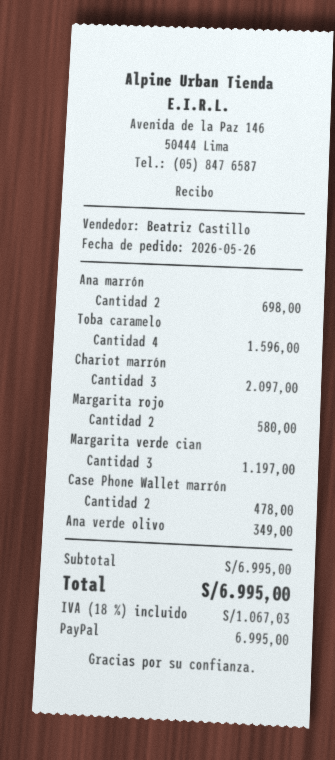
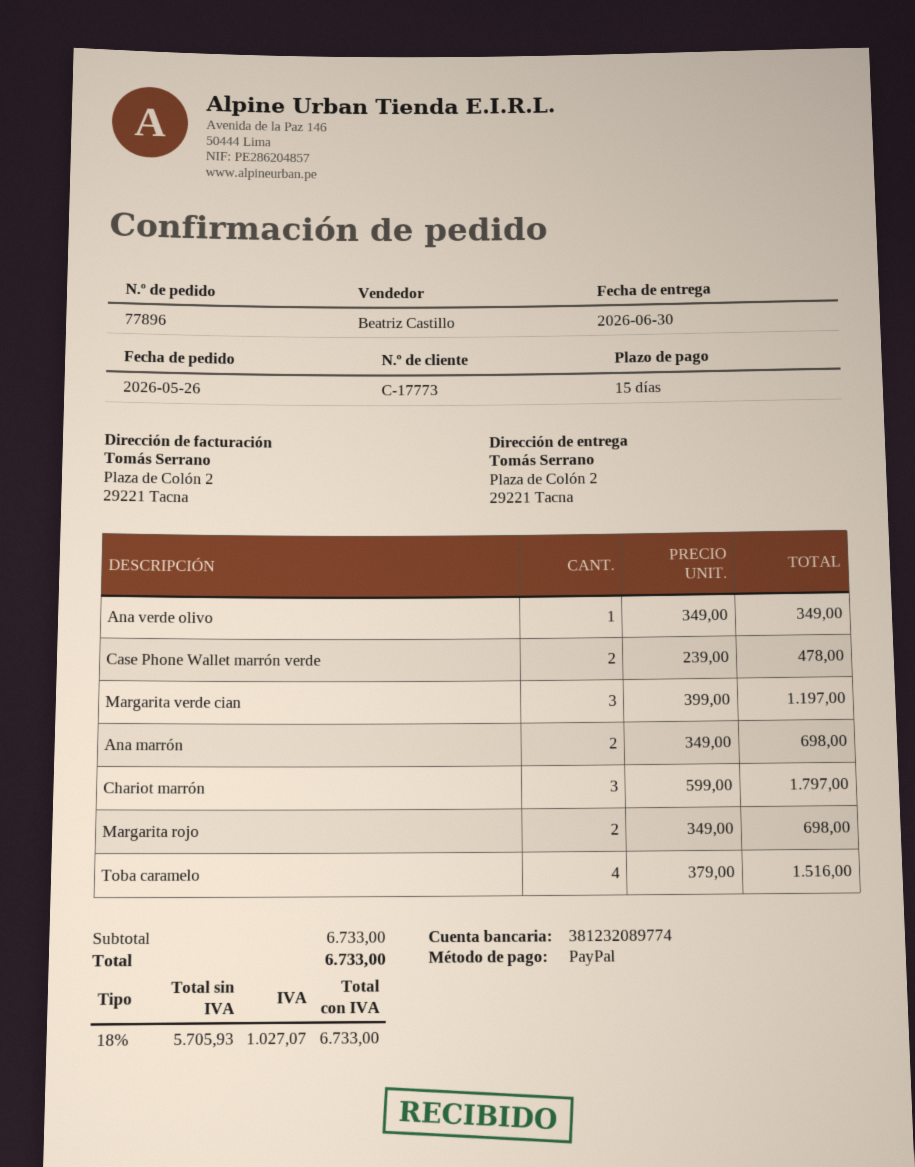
Toba caramelo: 4 for 1596.00 -> 4 for 1516.00
Chariot marrón: 3 for 2097.00 -> 3 for 1797.00
Margarita rojo: 2 for 580.00 -> 2 for 698.00
subtotal: 6995.00 -> 6733.00
tax: 18% = 1067.03 -> 18% = 1027.07
total: 6995.00 -> 6733.00

